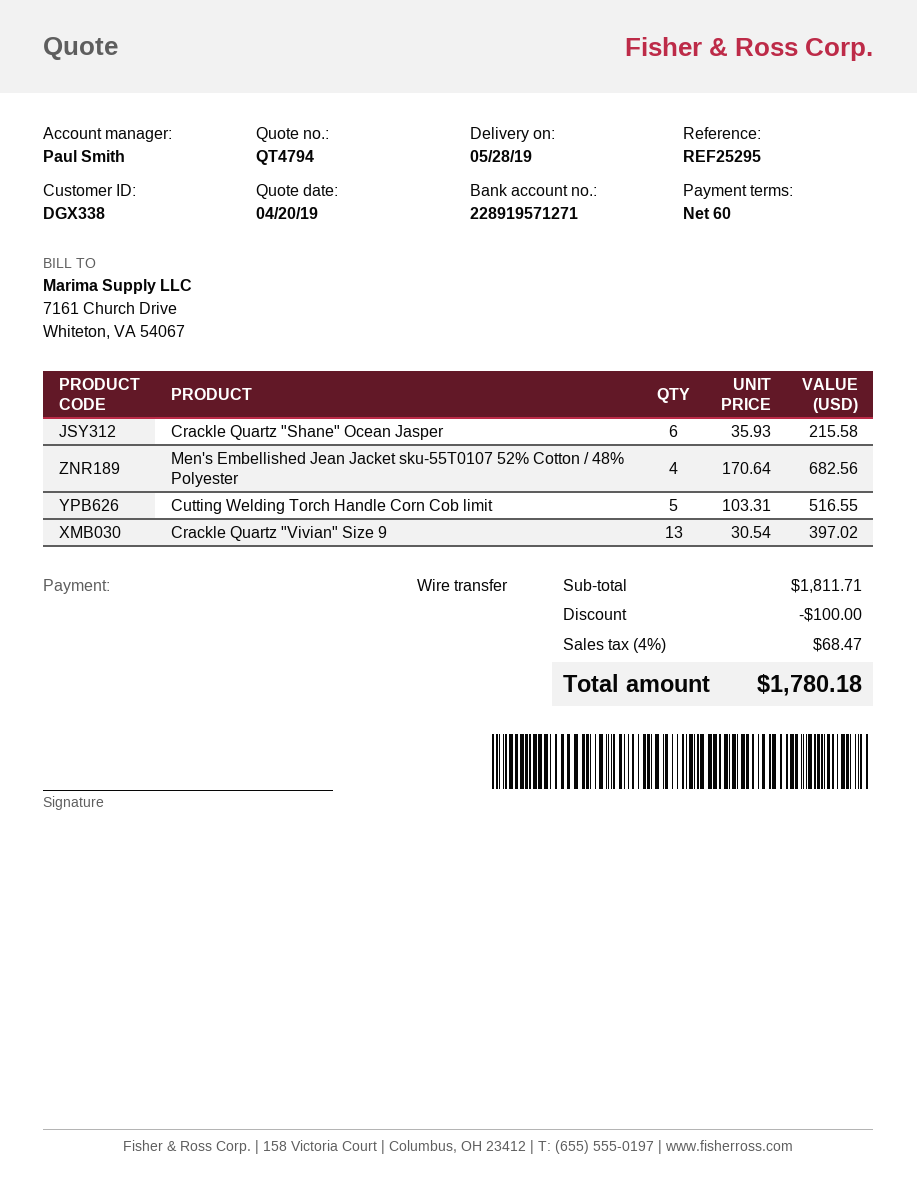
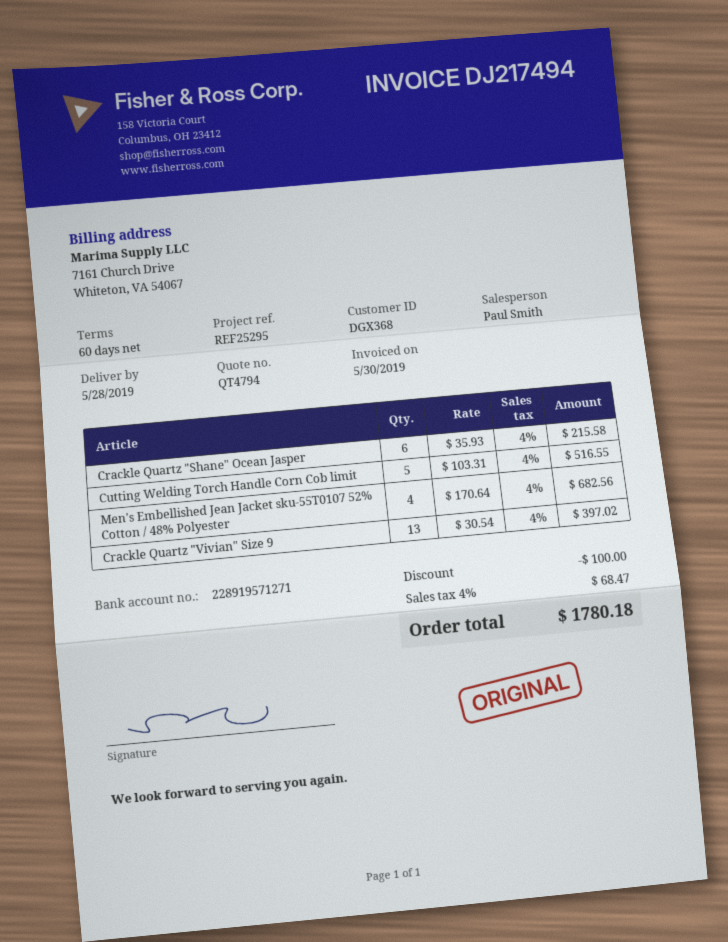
customer number: DGX338 -> DGX368

